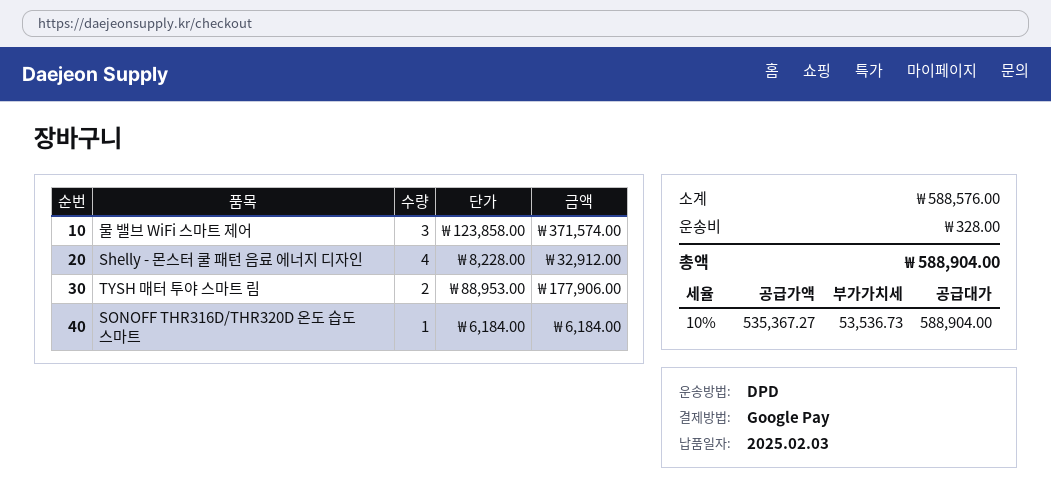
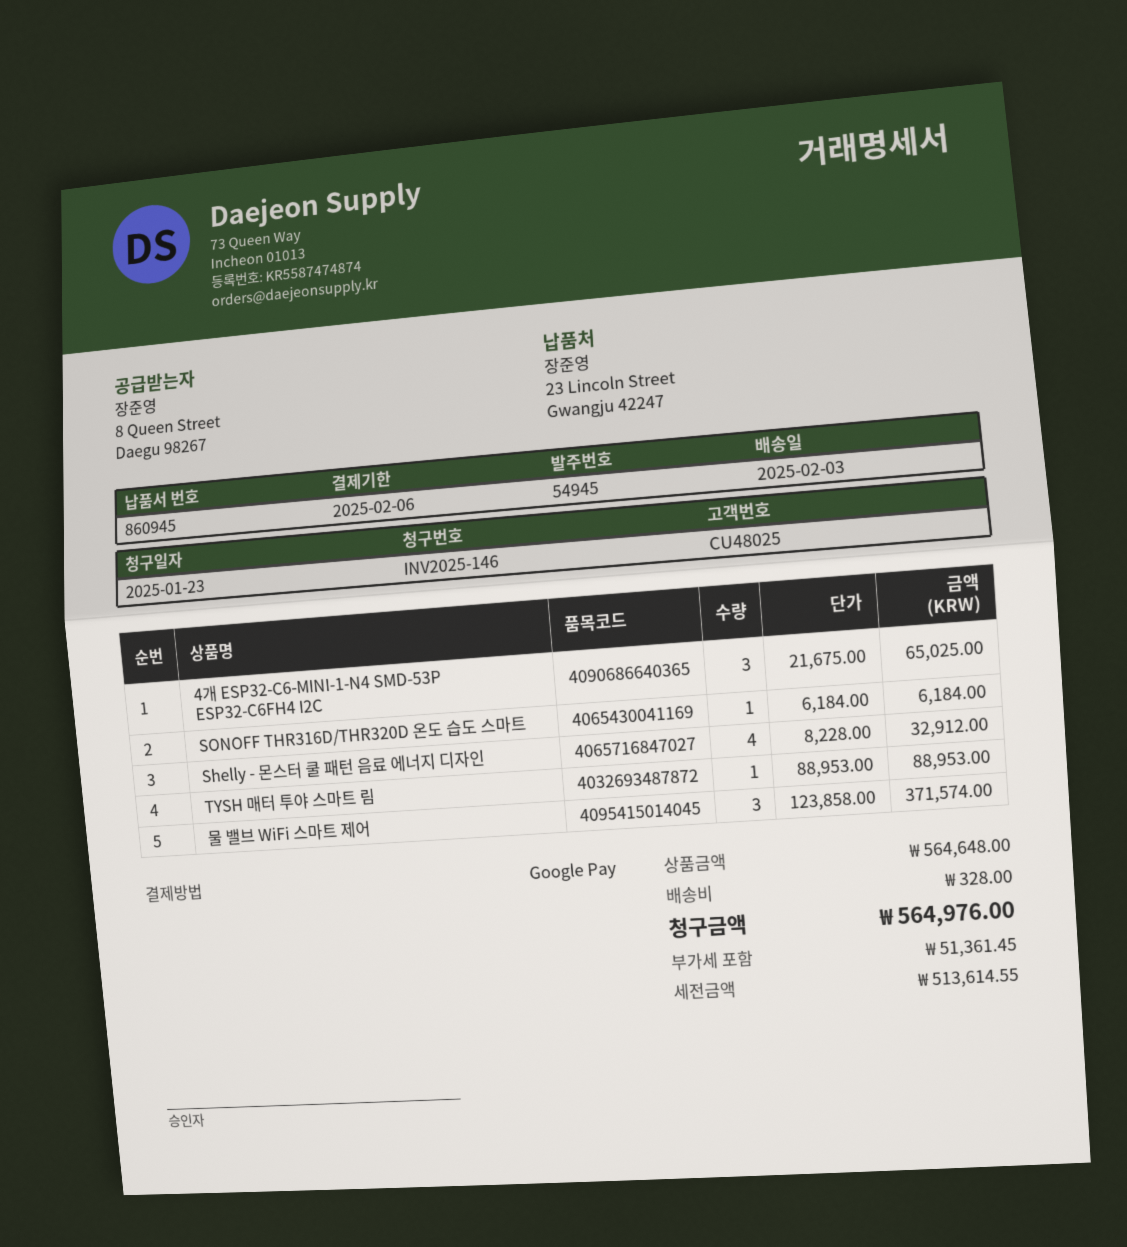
TYSH 매터 투야 스마트 림: 2 x 88953.00 = 177906.00 -> 1 x 88953.00 = 88953.00
4개 ESP32-C6-MINI-1-N4 SMD-53P ESP32-C6FH4 I2C: none -> 3 x 21675.00 = 65025.00
subtotal: 588576.00 -> 564648.00
net: 535367.27 -> 513614.55
tax: 53536.73 -> 51361.45
total: 588904.00 -> 564976.00

